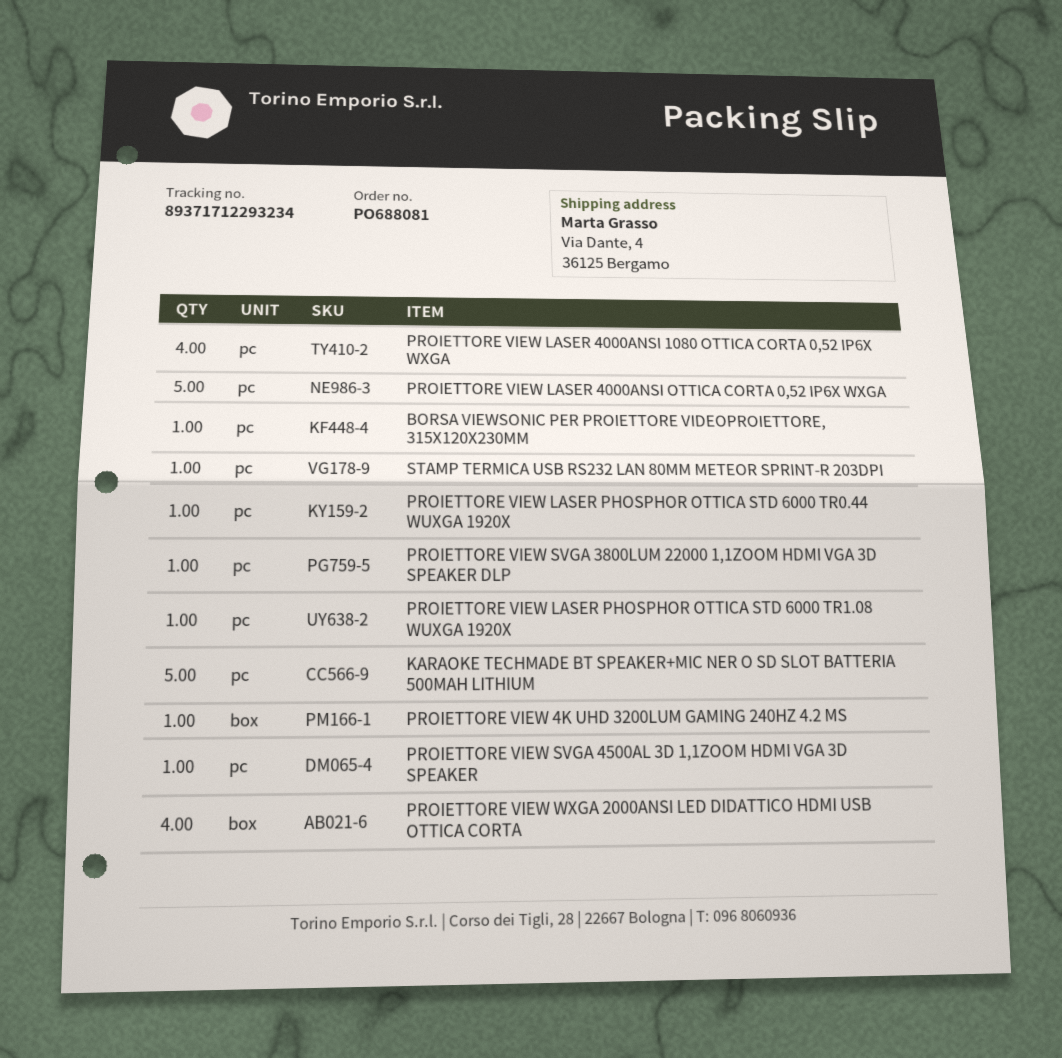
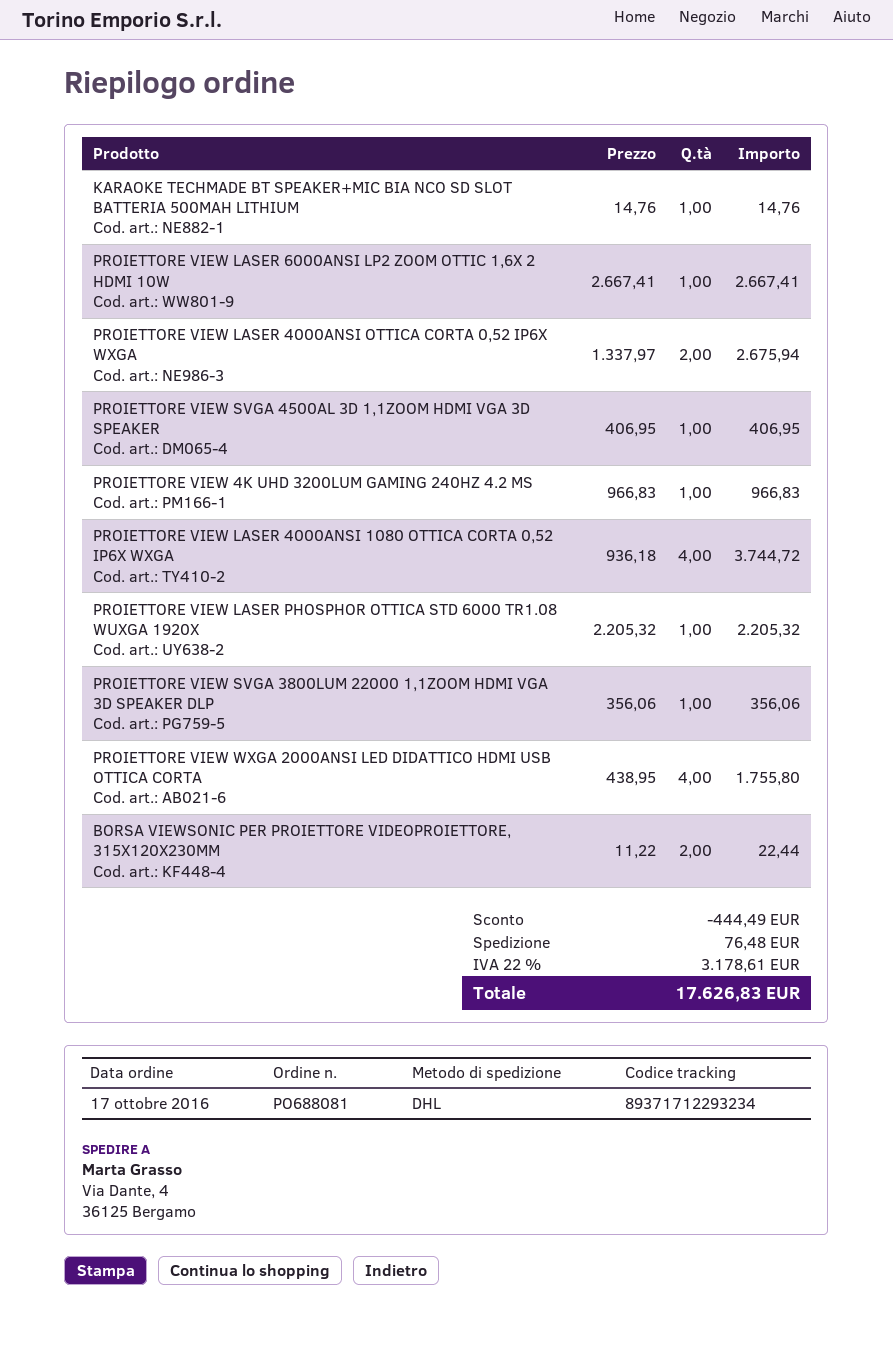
PROIETTORE VIEW LASER 4000ANSI OTTICA CORTA 0,52 IP6X WXGA: 5 -> 2
BORSA VIEWSONIC PER PROIETTORE VIDEOPROIETTORE, 315X120X230MM: 1 -> 2
STAMP TERMICA USB RS232 LAN 80MM METEOR SPRINT-R 203DPI: 1 -> none
PROIETTORE VIEW LASER PHOSPHOR OTTICA STD 6000 TR0.44 WUXGA 1920X: 1 -> none
KARAOKE TECHMADE BT SPEAKER+MIC NER O SD SLOT BATTERIA 500MAH LITHIUM: 5 -> none
KARAOKE TECHMADE BT SPEAKER+MIC BIA NCO SD SLOT BATTERIA 500MAH LITHIUM: none -> 1
PROIETTORE VIEW LASER 6000ANSI LP2 ZOOM OTTIC 1,6X 2 HDMI 10W: none -> 1

